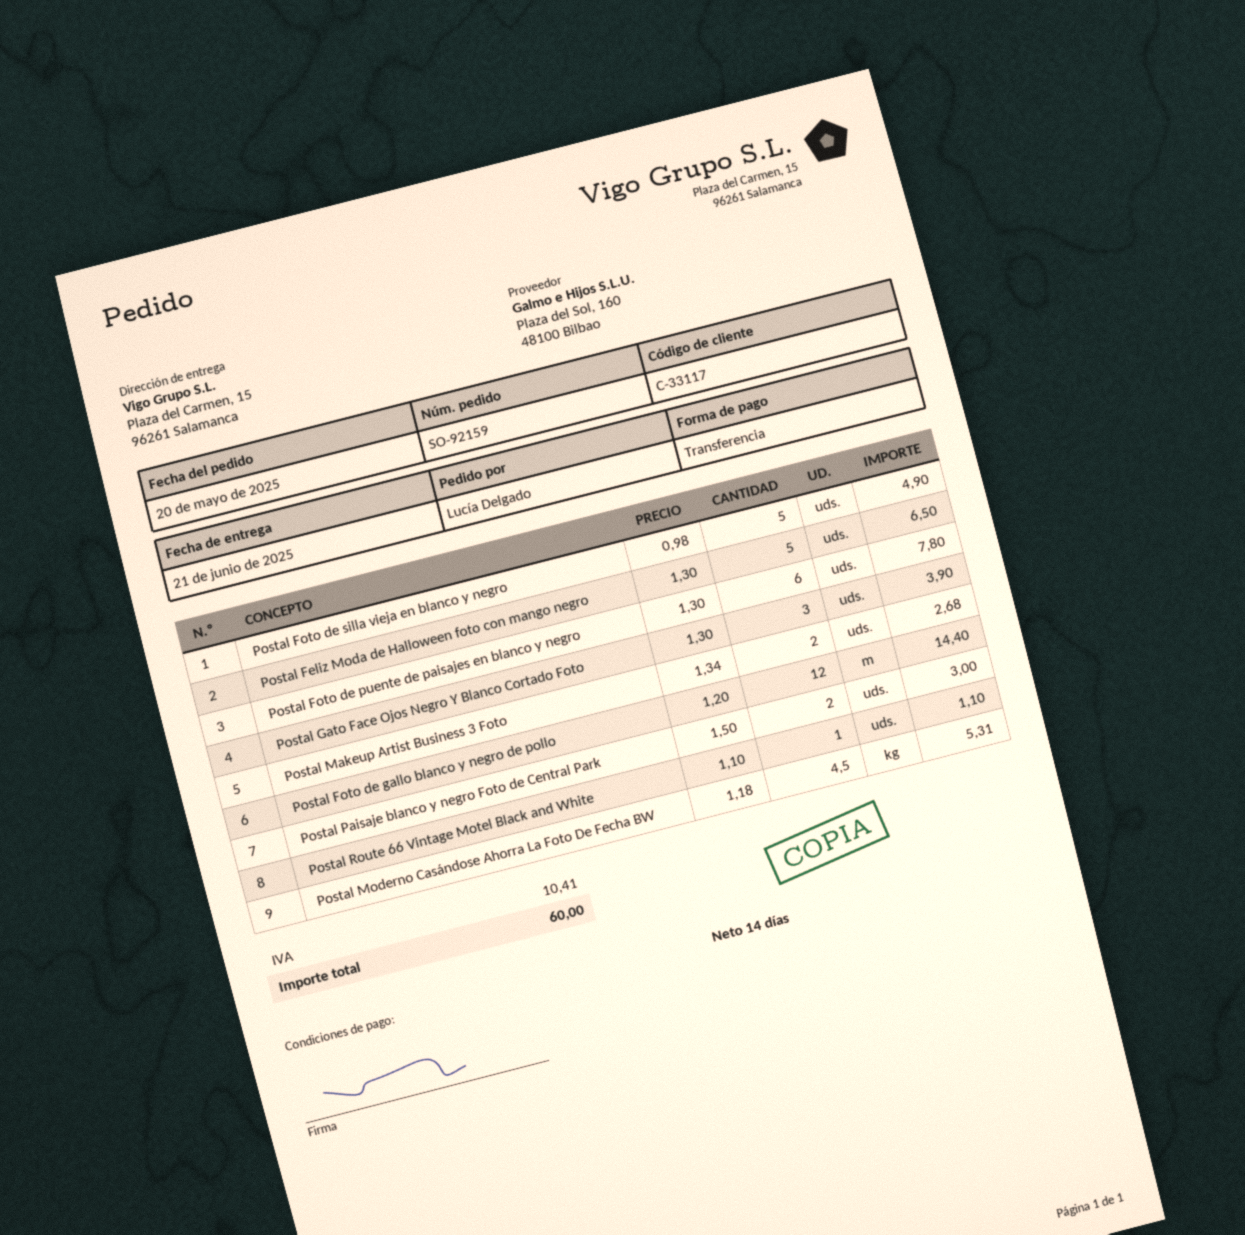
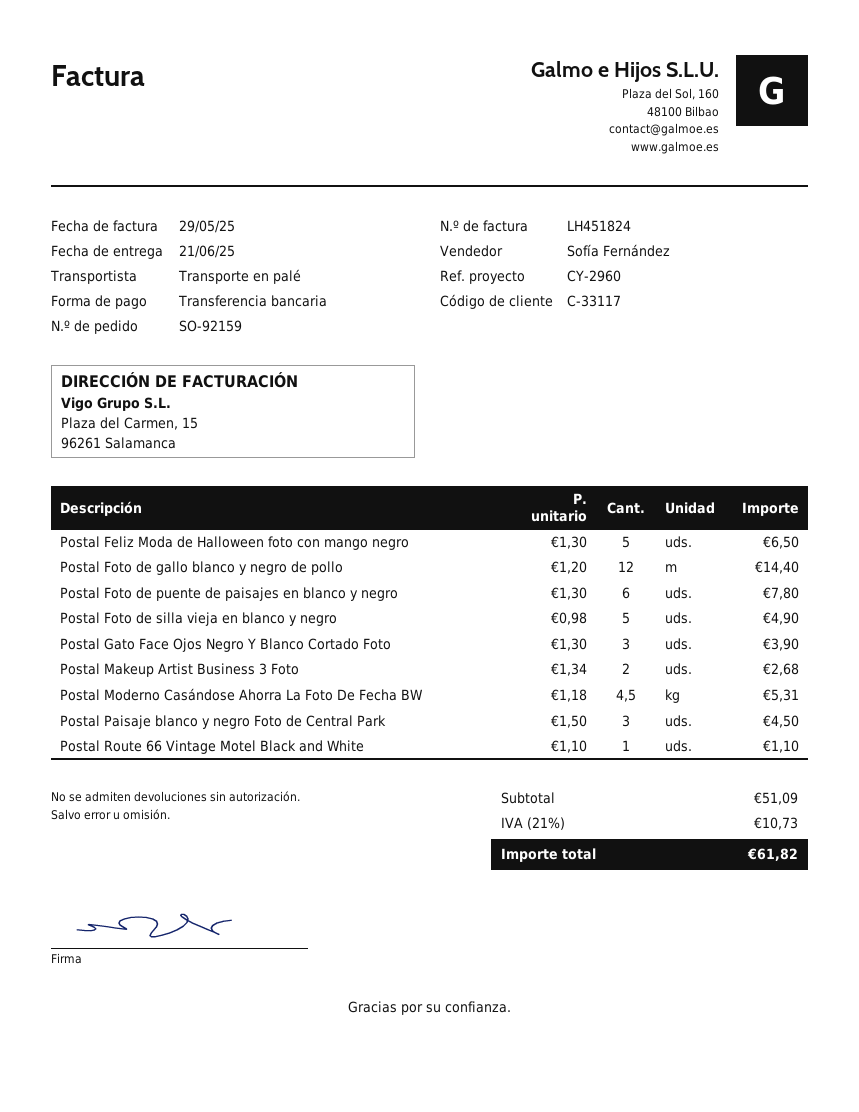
Postal Paisaje blanco y negro Foto de Central Park: 2 x 1.50 = 3.00 -> 3 x 1.50 = 4.50
tax: 10.41 -> 10.73
total: 60.00 -> 61.82

